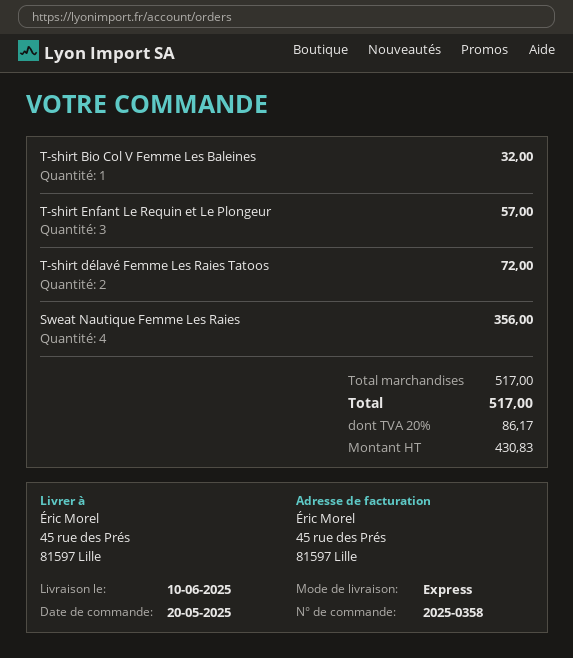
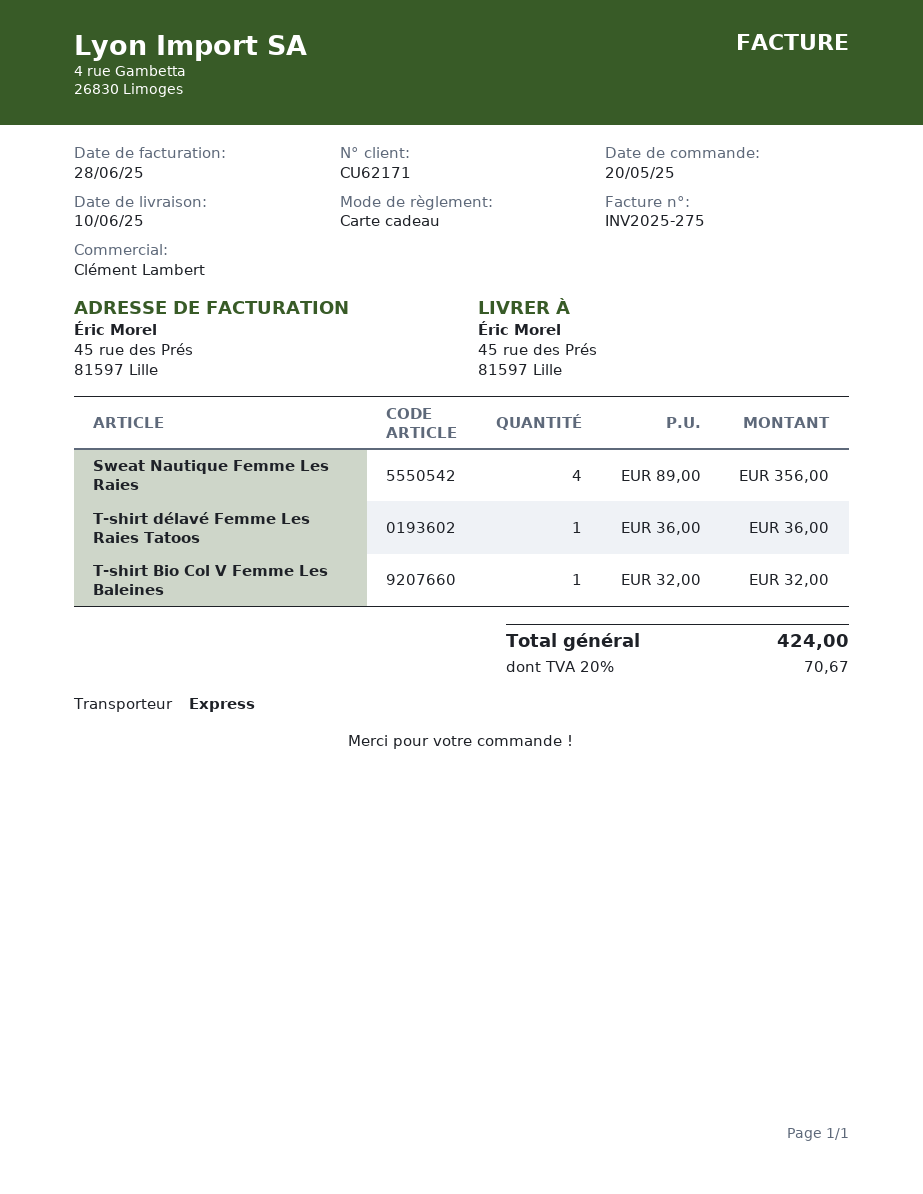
T-shirt Enfant Le Requin et Le Plongeur: 3 for 57.00 -> none
T-shirt délavé Femme Les Raies Tatoos: 2 for 72.00 -> 1 for 36.00
tax: 20% = 86.17 -> 20% = 70.67
total: 517.00 -> 424.00

